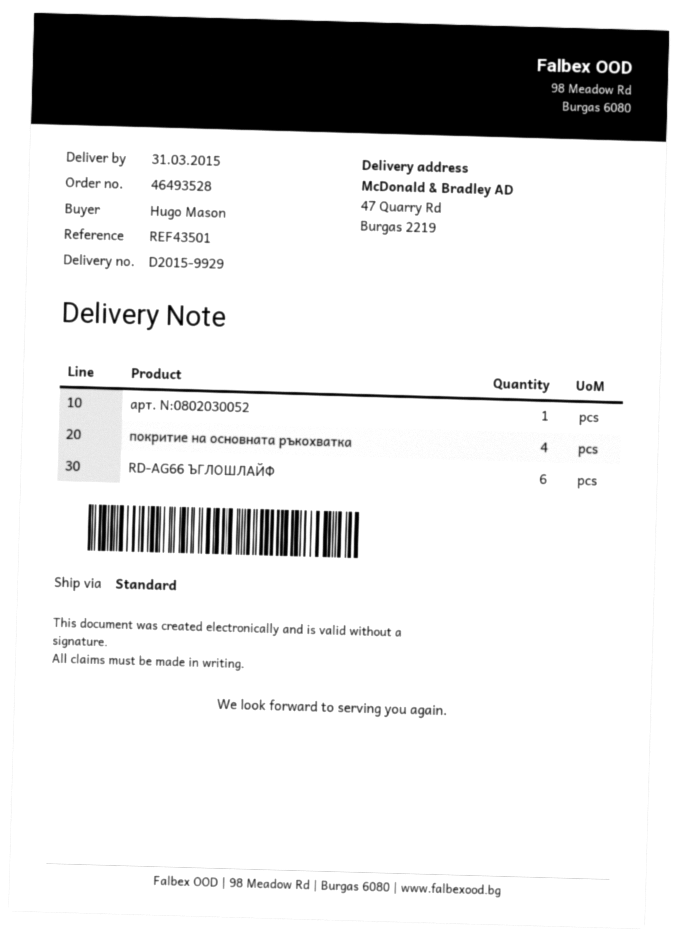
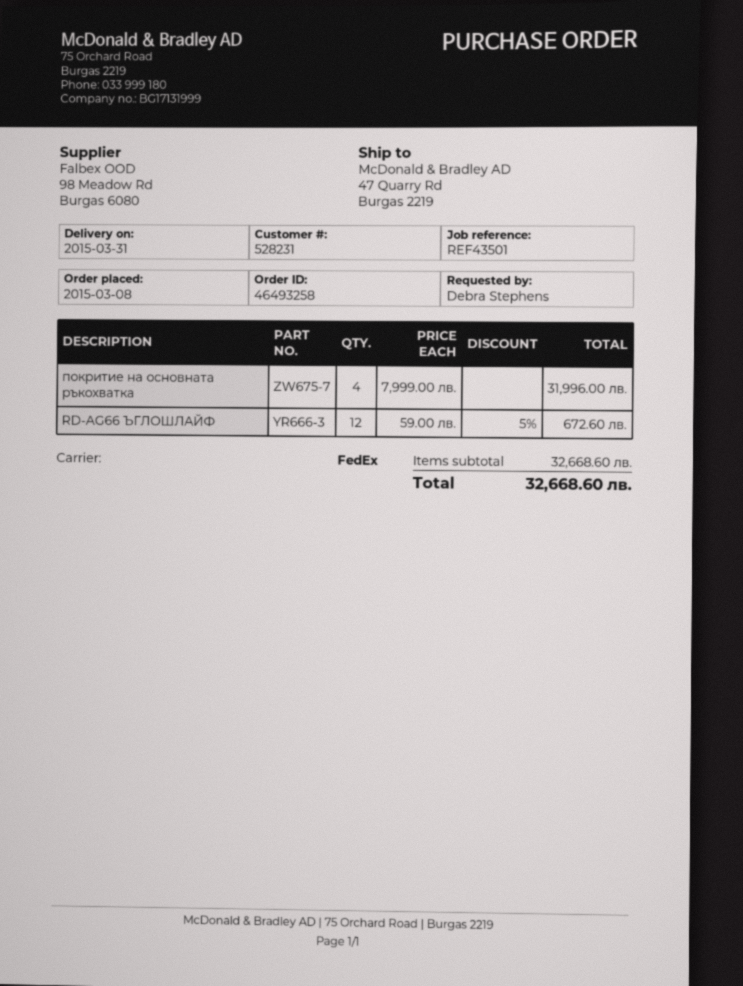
order number: 46493528 -> 46493258
ordered by: Hugo Mason -> Debra Stephens
shipping method: standard -> FedEx
арт. N:0802030052: 1 -> none
RD-AG66 ЪГЛОШЛАЙФ: 6 -> 12

